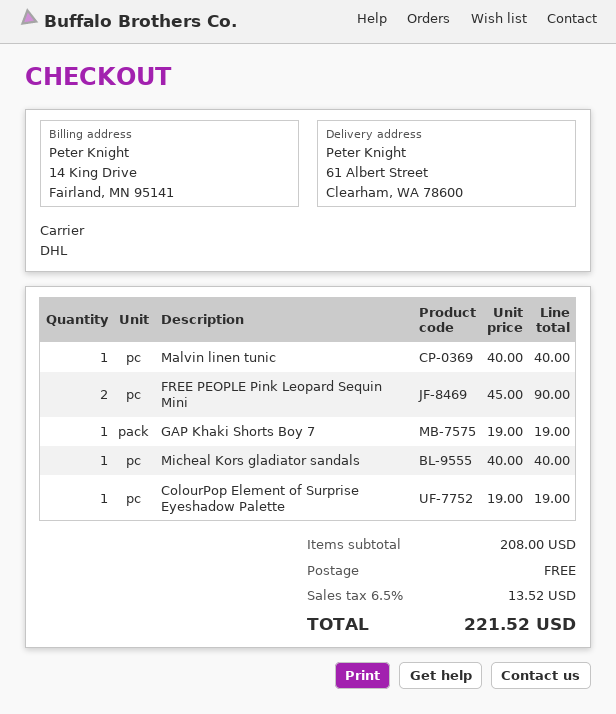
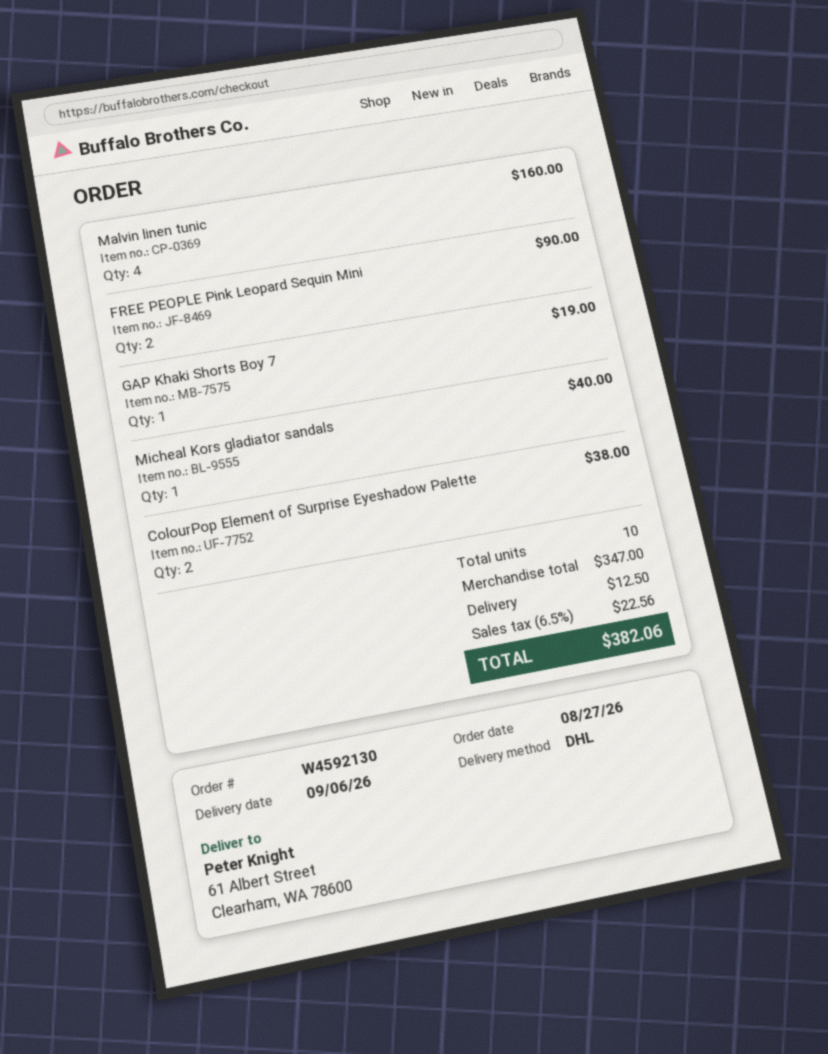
Malvin linen tunic: 1 for 40.00 -> 4 for 160.00
ColourPop Element of Surprise Eyeshadow Palette: 1 for 19.00 -> 2 for 38.00
subtotal: 208.00 -> 347.00
shipping: 0.00 -> 12.50
tax: 6.5% = 13.52 -> 6.5% = 22.56
total: 221.52 -> 382.06

